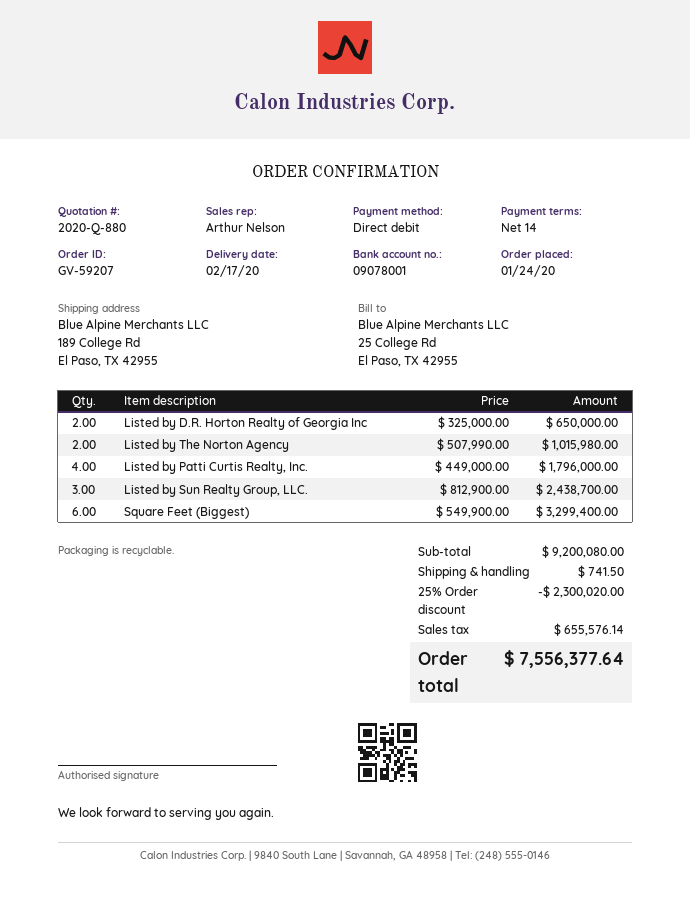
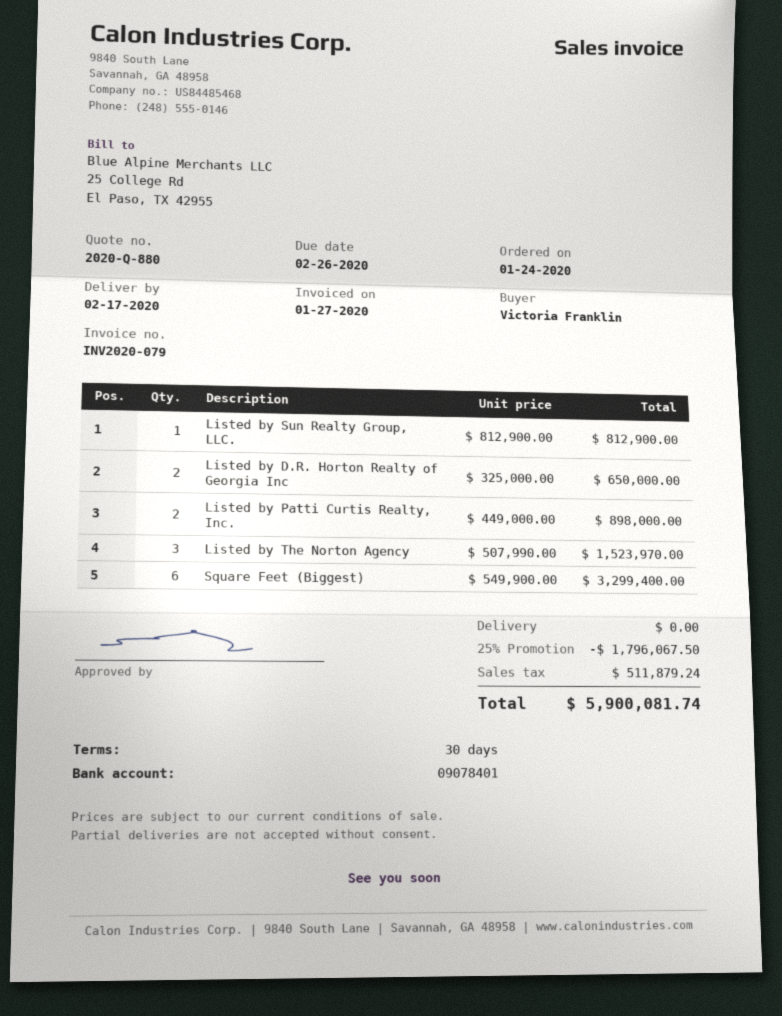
payment terms: 14 days -> 30 days
bank account: 09078001 -> 09078401
Listed by The Norton Agency: 2 x 507990.00 = 1015980.00 -> 3 x 507990.00 = 1523970.00
Listed by Patti Curtis Realty, Inc.: 4 x 449000.00 = 1796000.00 -> 2 x 449000.00 = 898000.00
Listed by Sun Realty Group, LLC.: 3 x 812900.00 = 2438700.00 -> 1 x 812900.00 = 812900.00
discount: 25% = 2300020.00 -> 25% = 1796067.50
shipping: 741.50 -> 0.00
tax: 655576.14 -> 511879.24
total: 7556377.64 -> 5900081.74

